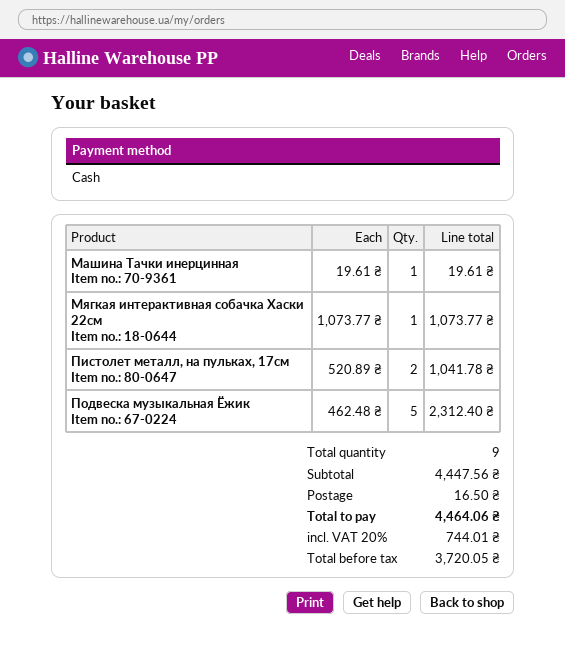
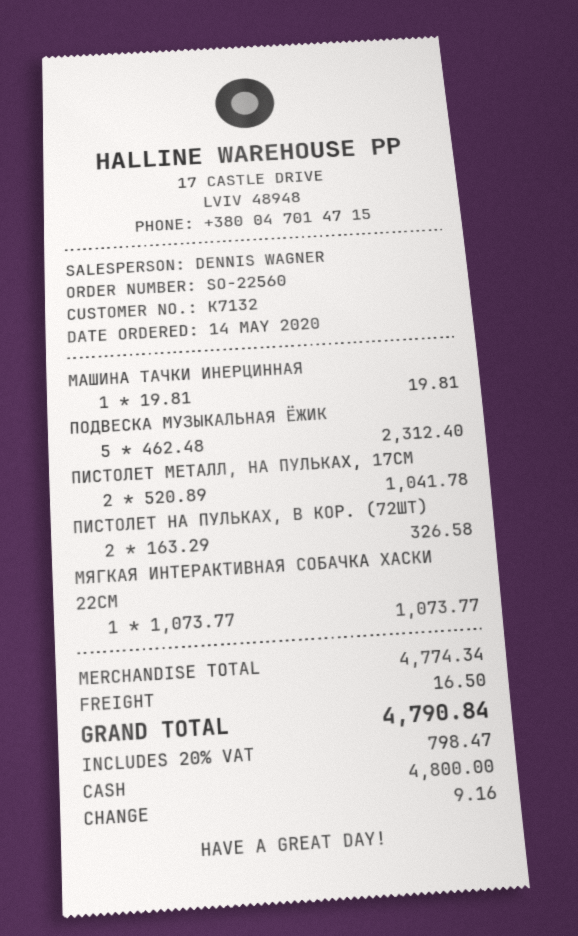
Машина Тачки инерцинная: 1 x 19.61 = 19.61 -> 1 x 19.81 = 19.81
ПИСТОЛЕТ НА ПУЛЬКАХ, В КОР. (72ШТ): none -> 2 x 163.29 = 326.58
subtotal: 4447.56 -> 4774.34
tax: 20% = 744.01 -> 20% = 798.47
total: 4464.06 -> 4790.84

